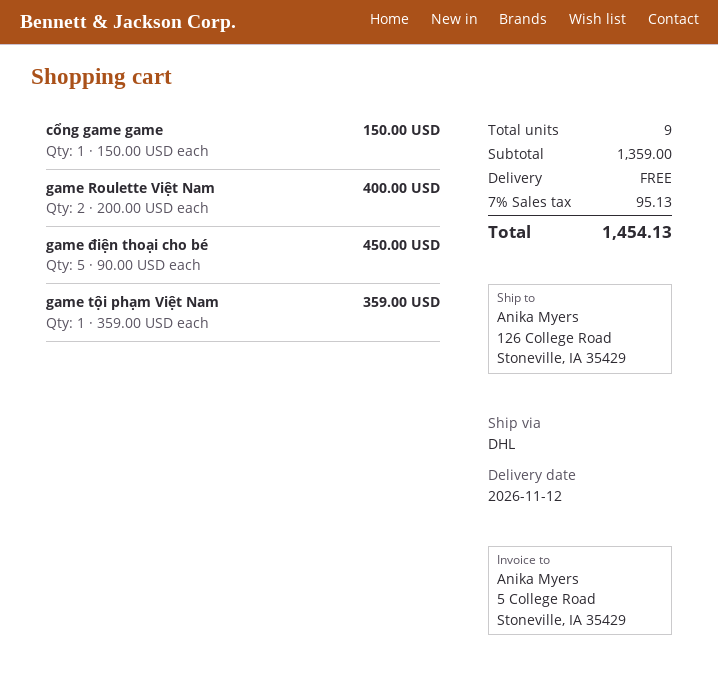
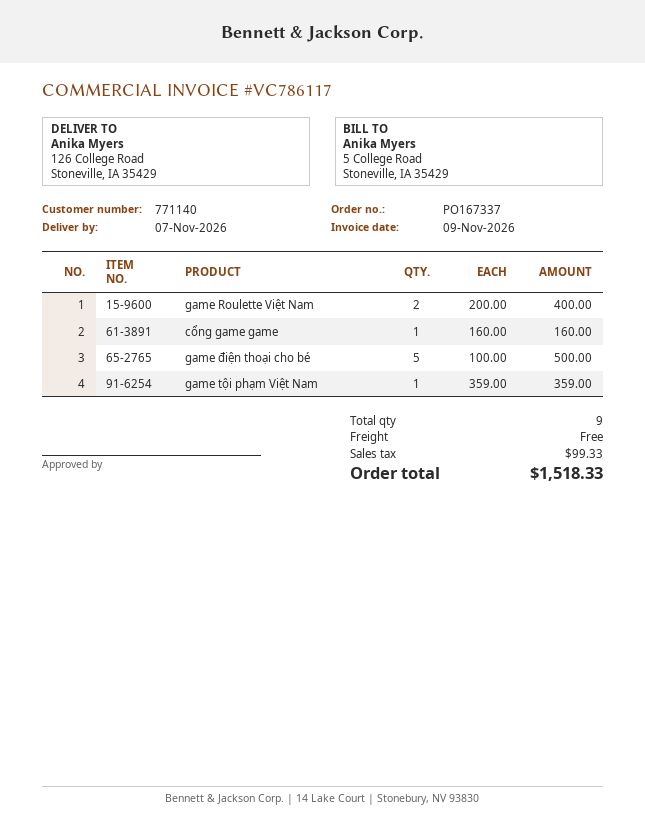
delivery date: 2026-11-12 -> 2026-11-07
cổng game game: 1 x 150.00 = 150.00 -> 1 x 160.00 = 160.00
game điện thoại cho bé: 5 x 90.00 = 450.00 -> 5 x 100.00 = 500.00
tax: 95.13 -> 99.33
total: 1454.13 -> 1518.33

